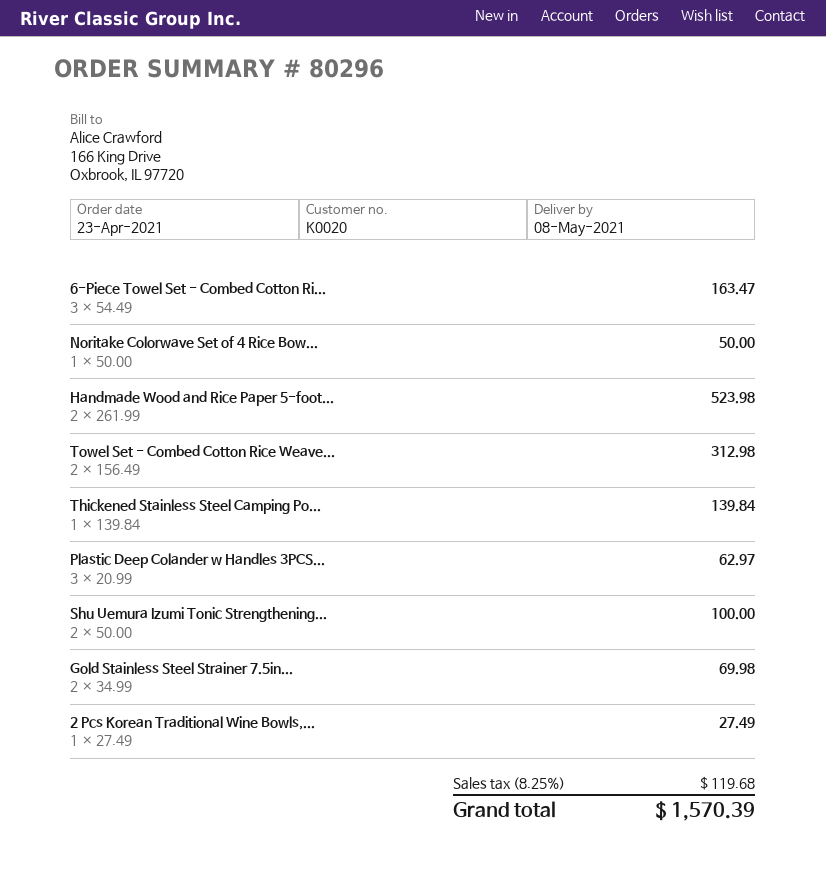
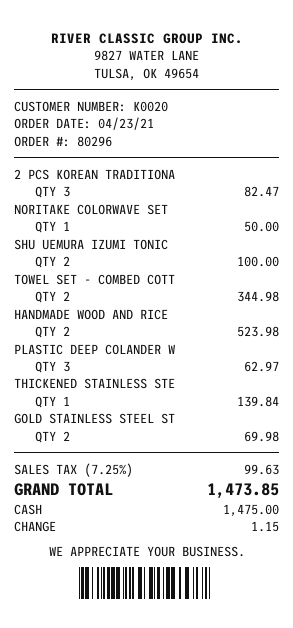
6-Piece Towel Set - Combed Cotton Ri...: 3 for 163.47 -> none
Towel Set - Combed Cotton Rice Weave...: 2 for 312.98 -> 2 for 344.98
2 Pcs Korean Traditional Wine Bowls,...: 1 for 27.49 -> 3 for 82.47
tax: 8.25% = 119.68 -> 7.25% = 99.63
total: 1570.39 -> 1473.85

